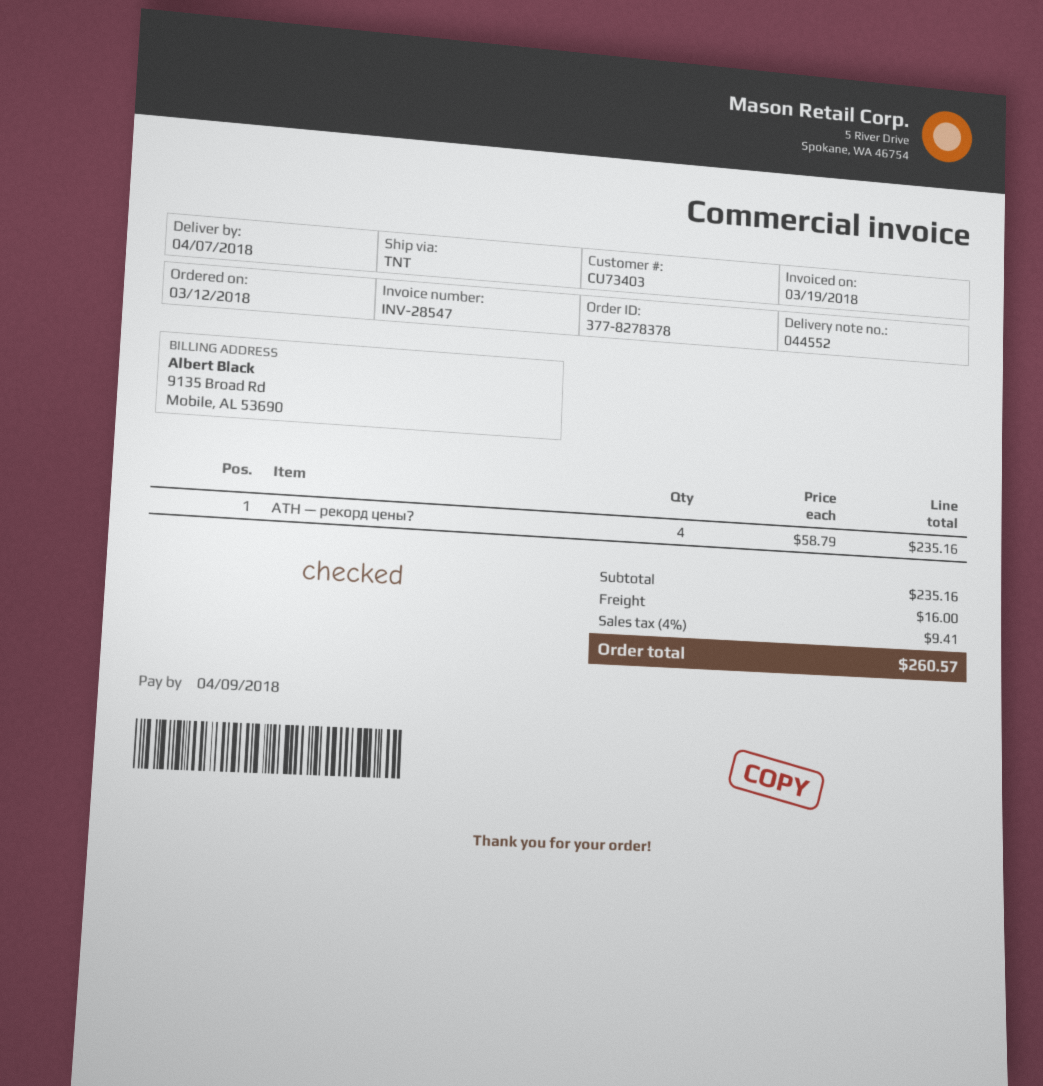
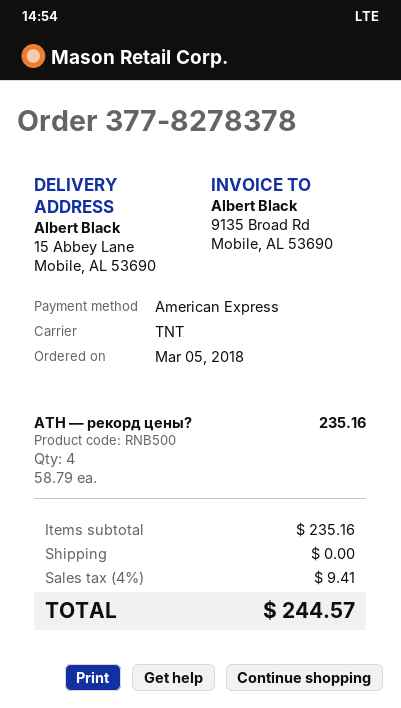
order date: 2018-03-12 -> 2018-03-05
shipping: 16.00 -> 0.00
total: 260.57 -> 244.57

